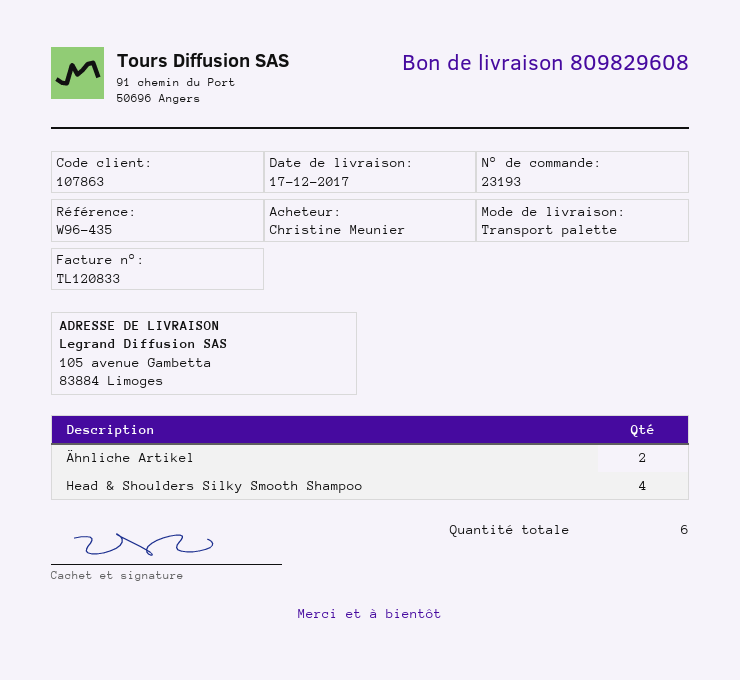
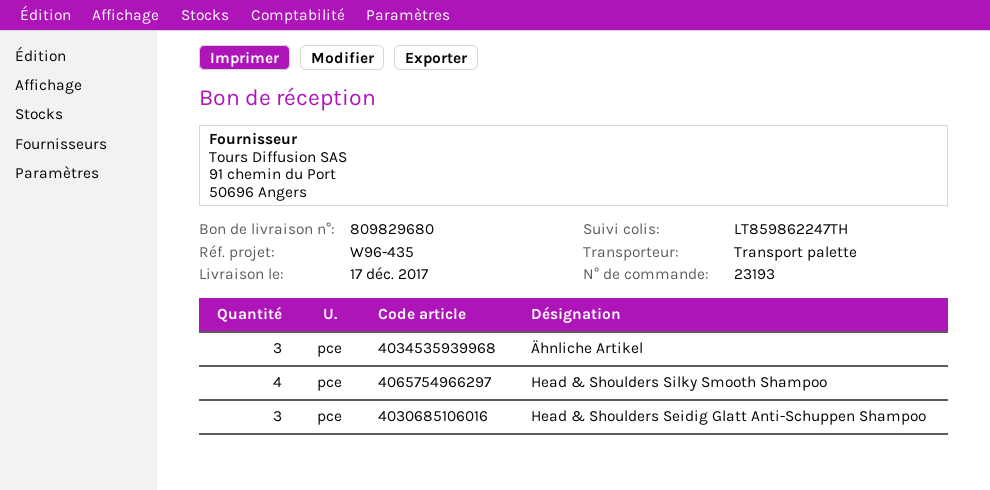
delivery note number: 809829608 -> 809829680
Ähnliche Artikel: 2 -> 3
Head & Shoulders Seidig Glatt Anti-Schuppen Shampoo: none -> 3

